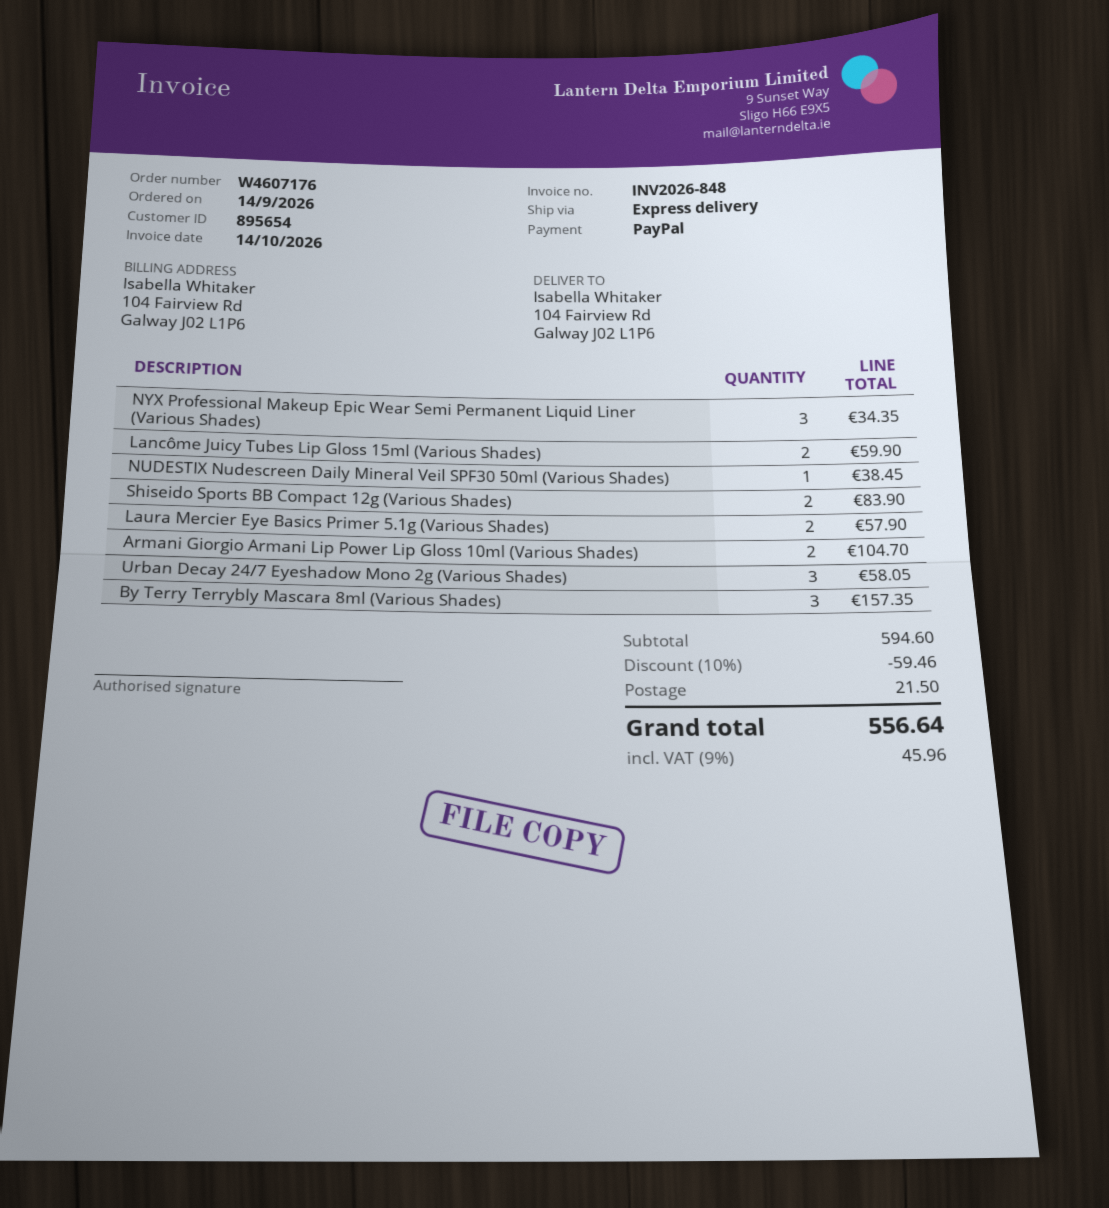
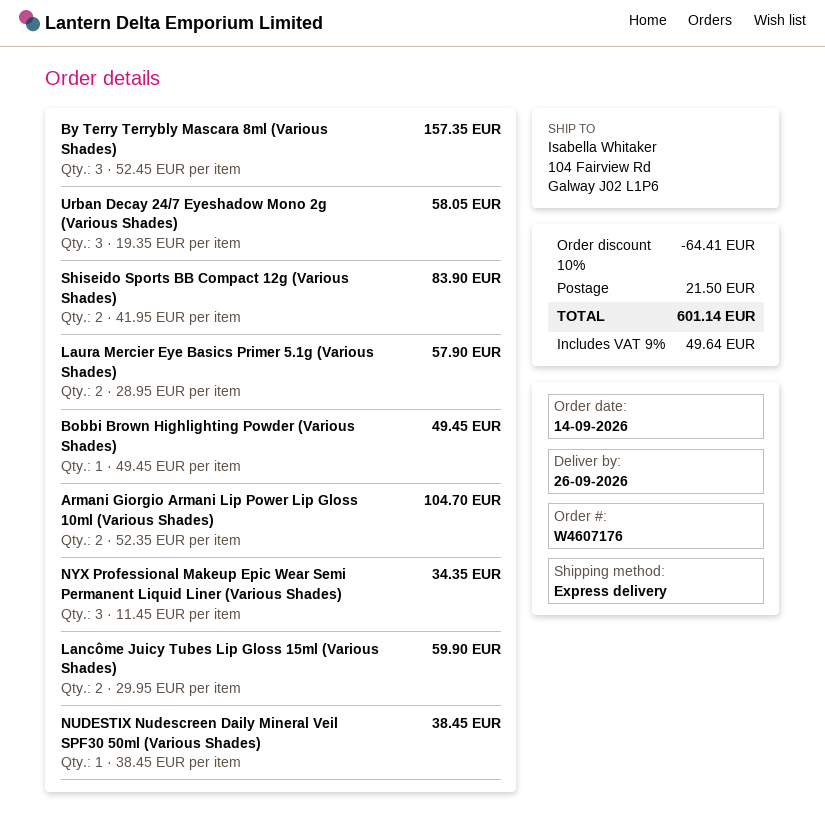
Bobbi Brown Highlighting Powder (Various Shades): none -> 1 for 49.45
discount: 10% = 59.46 -> 10% = 64.41
tax: 9% = 45.96 -> 9% = 49.64
total: 556.64 -> 601.14

